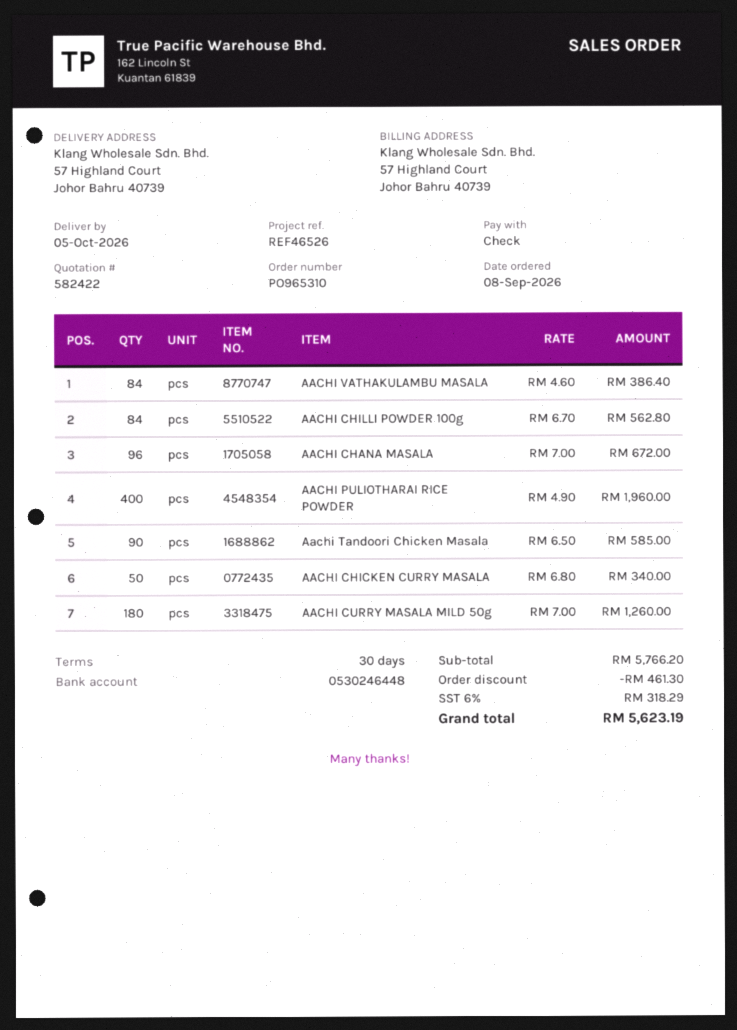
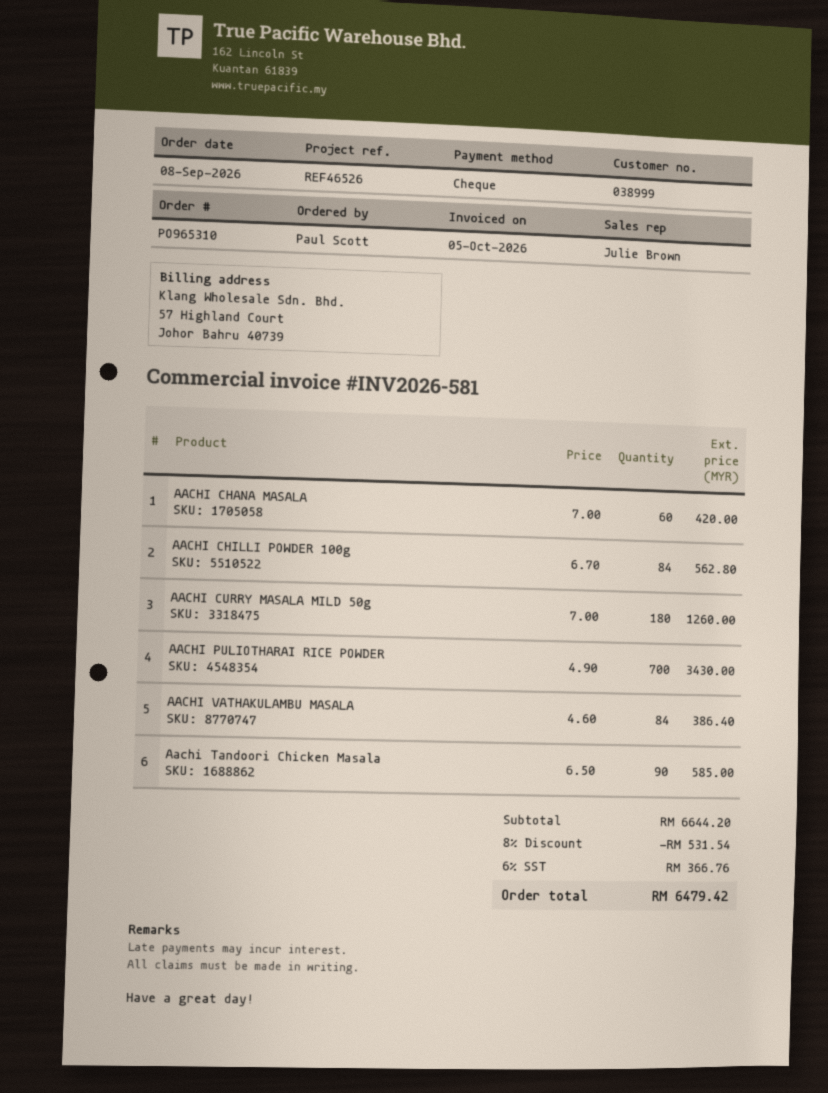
AACHI CHANA MASALA: 96 x 7.00 = 672.00 -> 60 x 7.00 = 420.00
AACHI PULIOTHARAI RICE POWDER: 400 x 4.90 = 1960.00 -> 700 x 4.90 = 3430.00
AACHI CHICKEN CURRY MASALA: 50 x 6.80 = 340.00 -> none
subtotal: 5766.20 -> 6644.20
discount: 461.30 -> 531.54
tax: 6% = 318.29 -> 6% = 366.76
total: 5623.19 -> 6479.42

